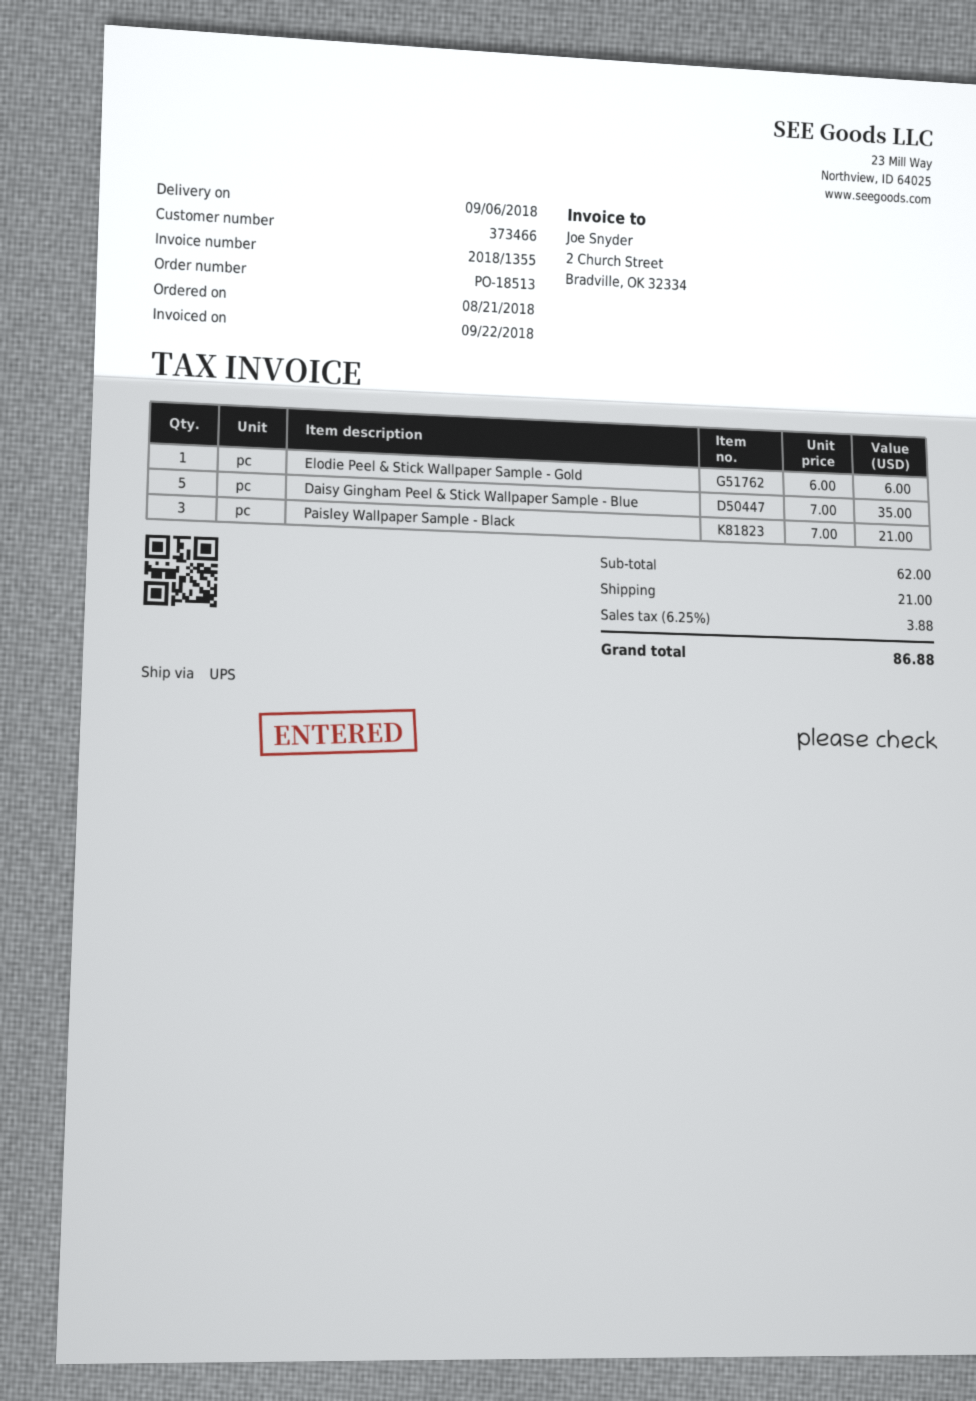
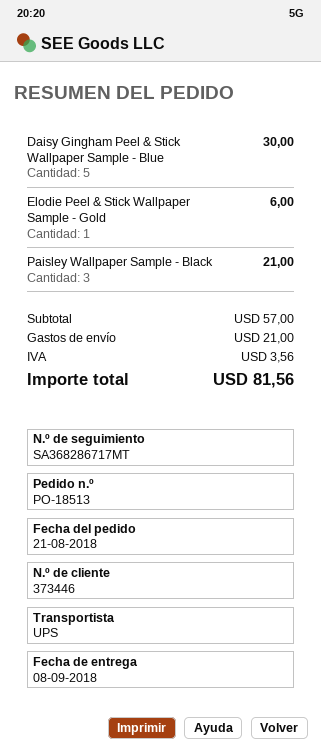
delivery date: 2018-09-06 -> 2018-09-08
customer number: 373466 -> 373446
Daisy Gingham Peel & Stick Wallpaper Sample - Blue: 5 for 35.00 -> 5 for 30.00
subtotal: 62.00 -> 57.00
tax: 3.88 -> 3.56
total: 86.88 -> 81.56

